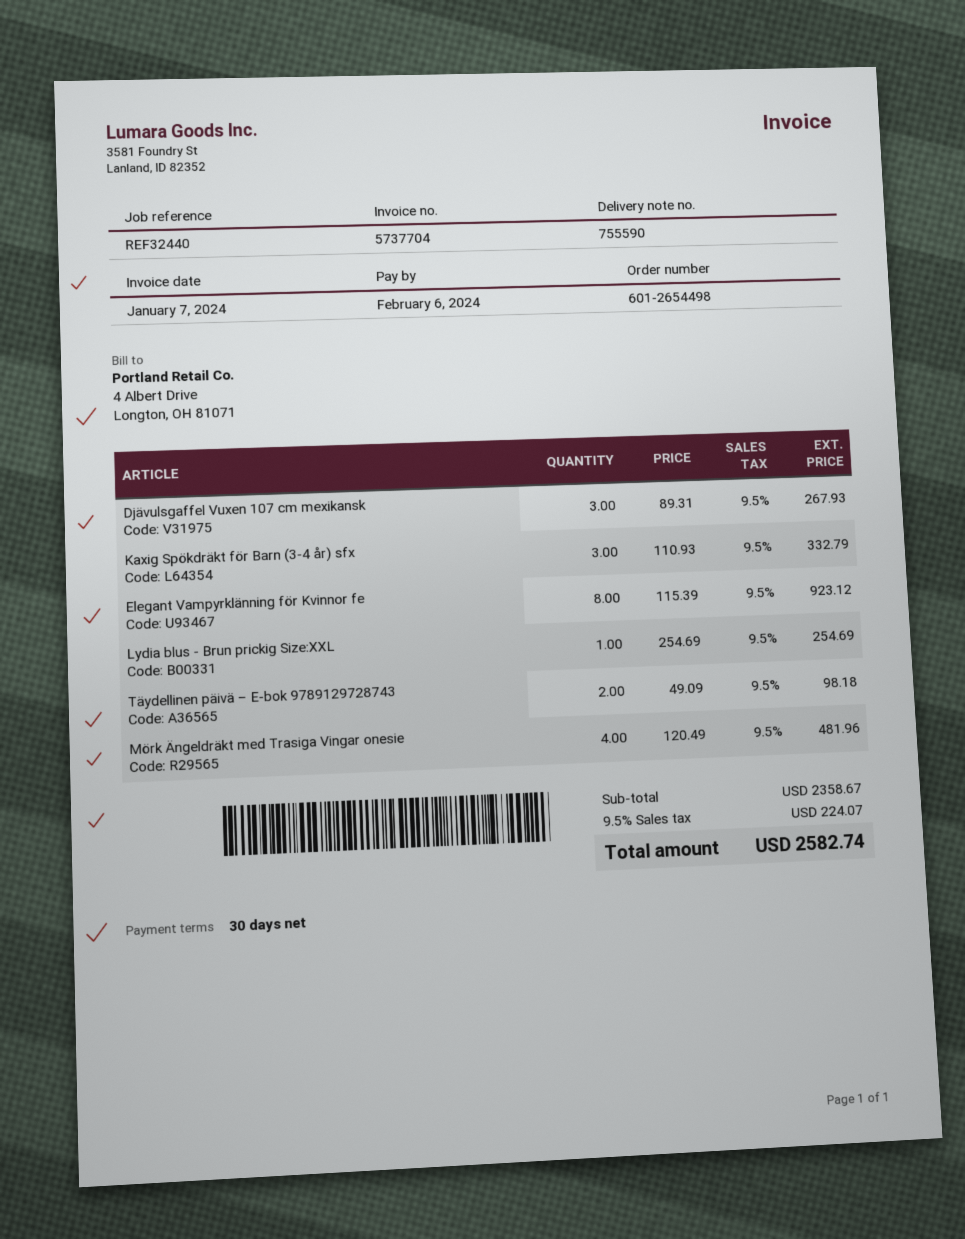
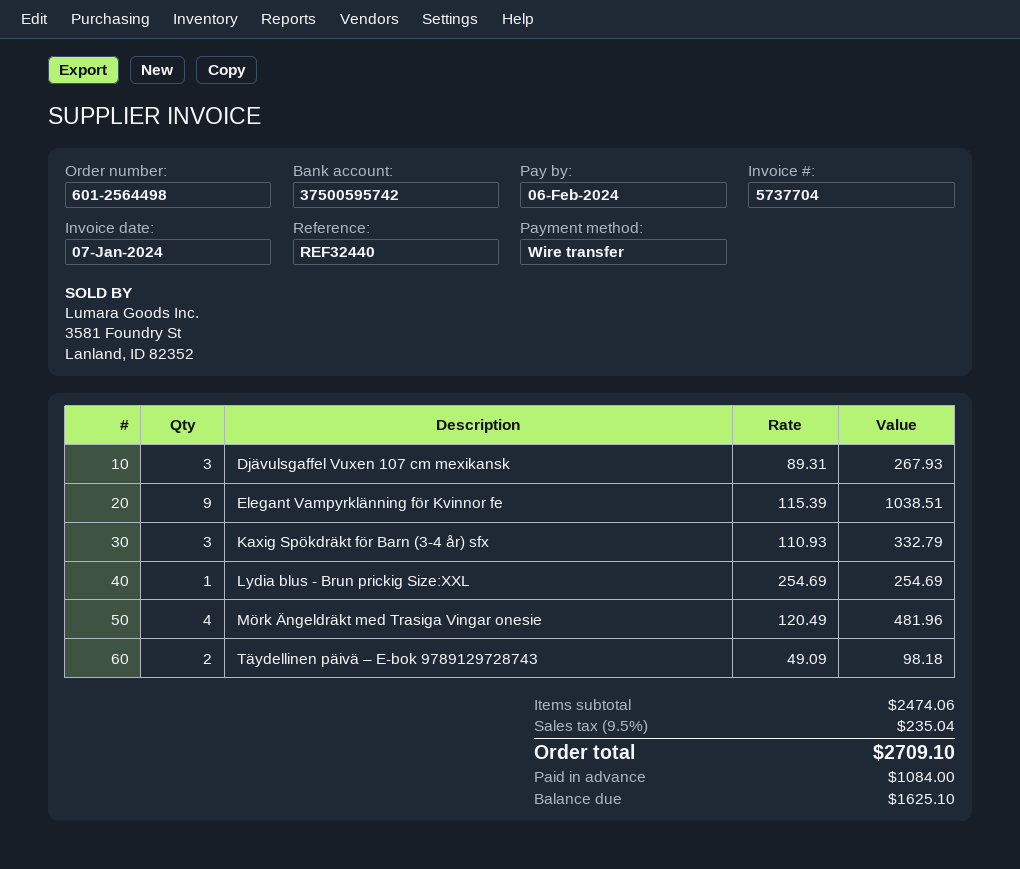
order number: 601-2654498 -> 601-2564498
Elegant Vampyrklänning för Kvinnor fe: 8 x 115.39 = 923.12 -> 9 x 115.39 = 1038.51
subtotal: 2358.67 -> 2474.06
tax: 9.5% = 224.07 -> 9.5% = 235.04
total: 2582.74 -> 2709.10

